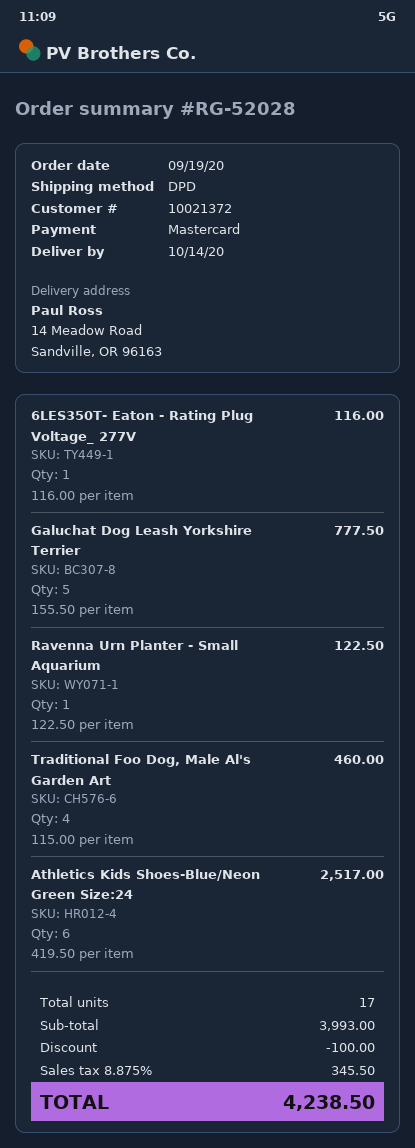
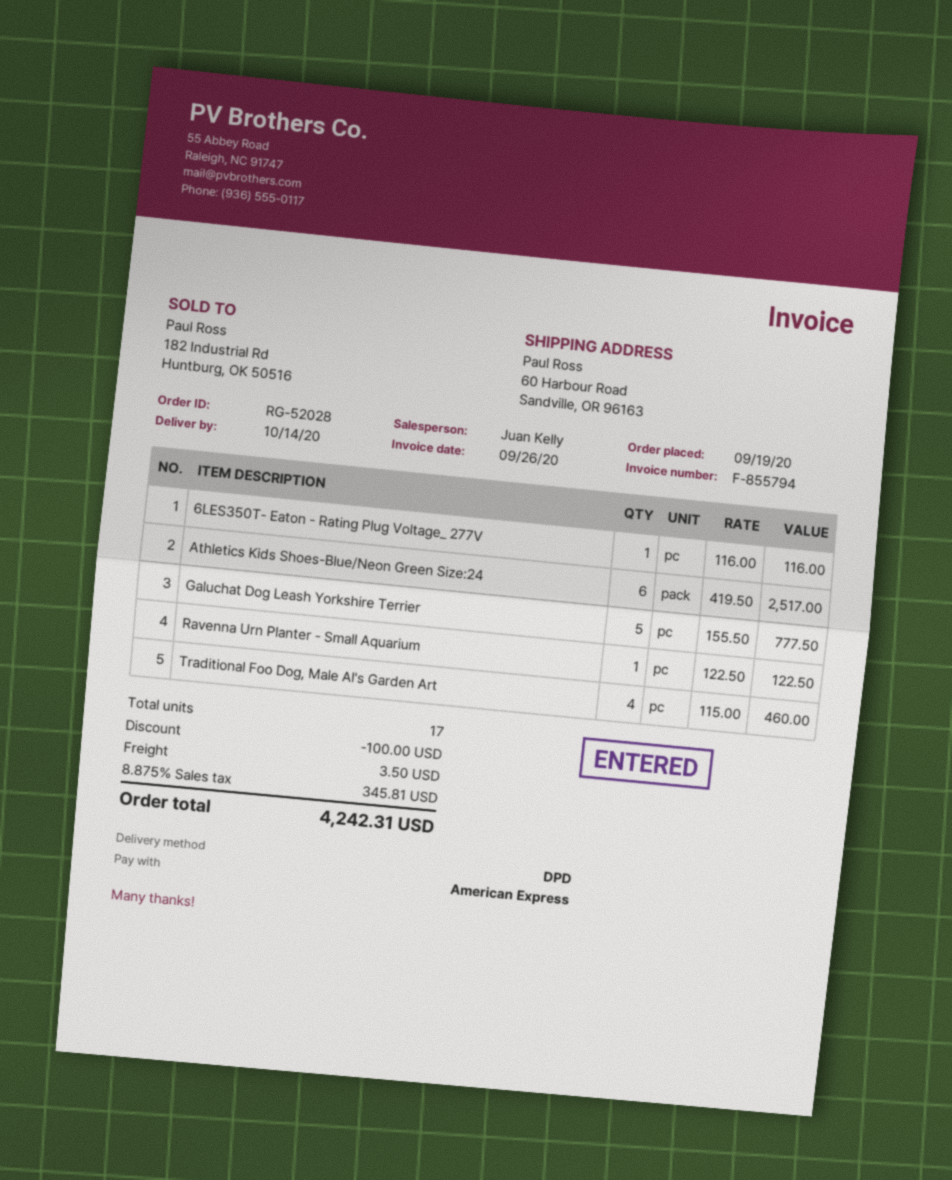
payment method: Mastercard -> American Express
ship to: 14 Meadow Road, Sandville, OR 96163 -> 60 Harbour Road, Sandville, OR 96163
shipping: none -> 3.50
tax: 8.875% = 345.50 -> 8.875% = 345.81
total: 4238.50 -> 4242.31

